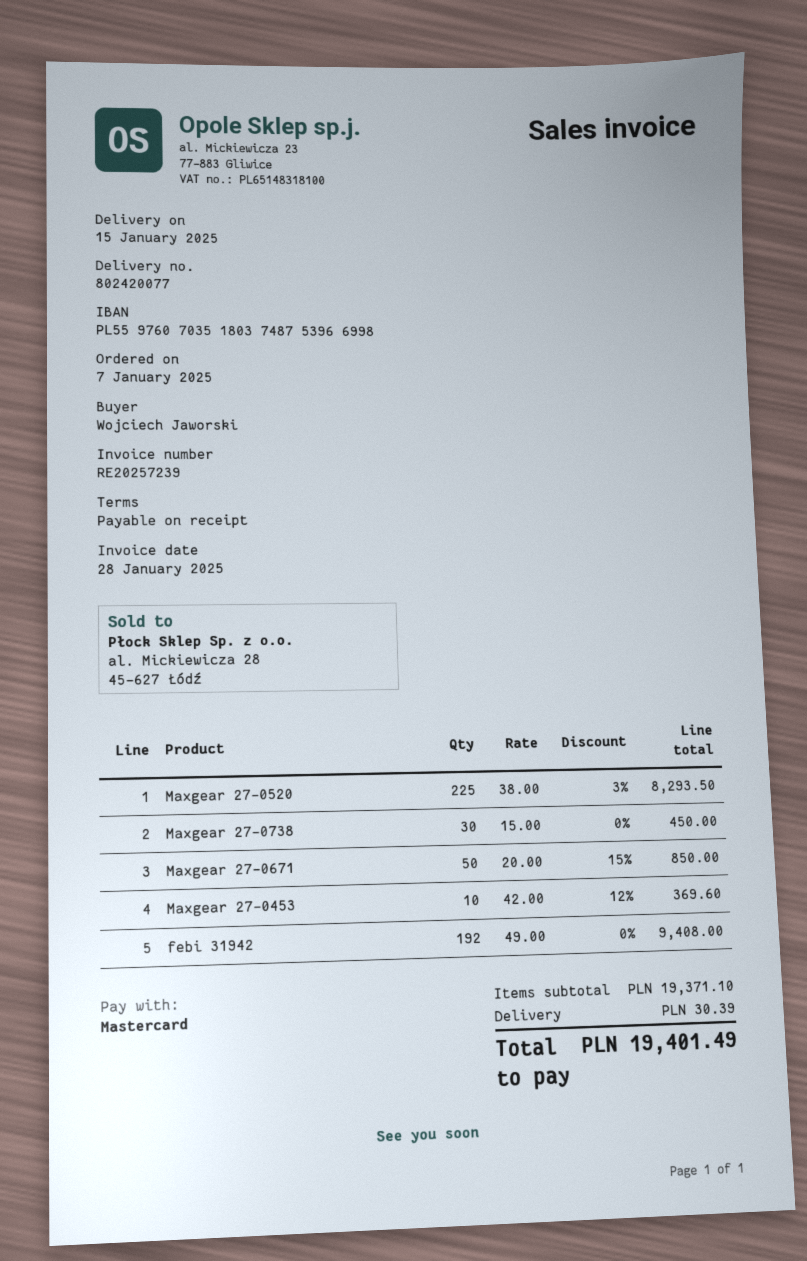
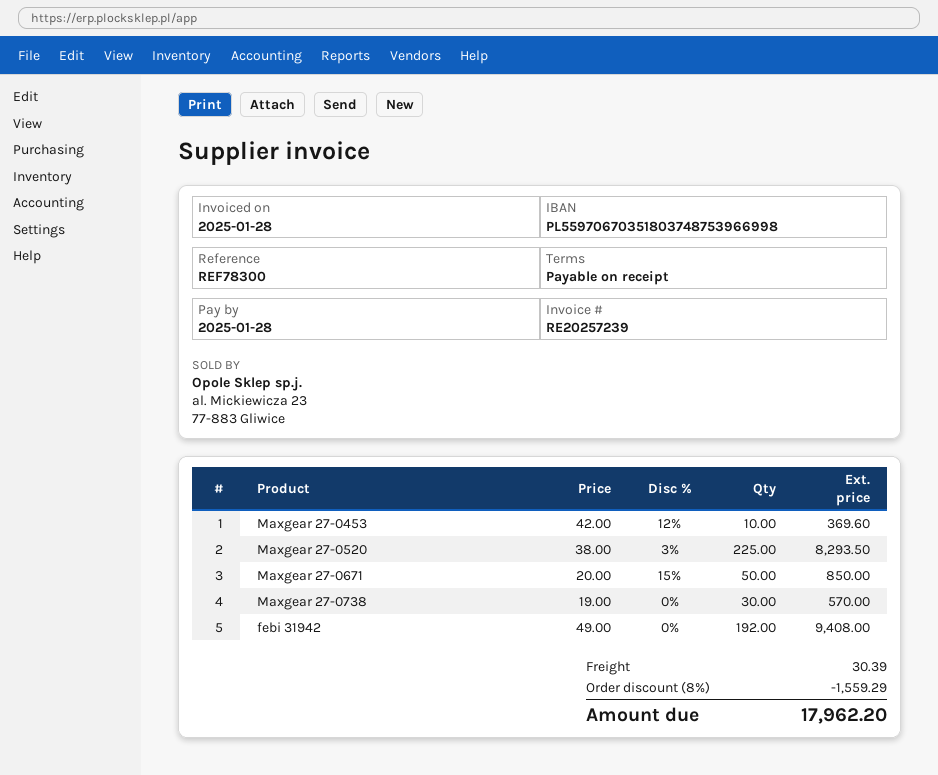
bank account: PL55976070351803748753966998 -> PL55970670351803748753966998
Maxgear 27-0738: 30 x 15.00 = 450.00 -> 30 x 19.00 = 570.00
discount: none -> 8% = 1559.29
total: 19401.49 -> 17962.20

